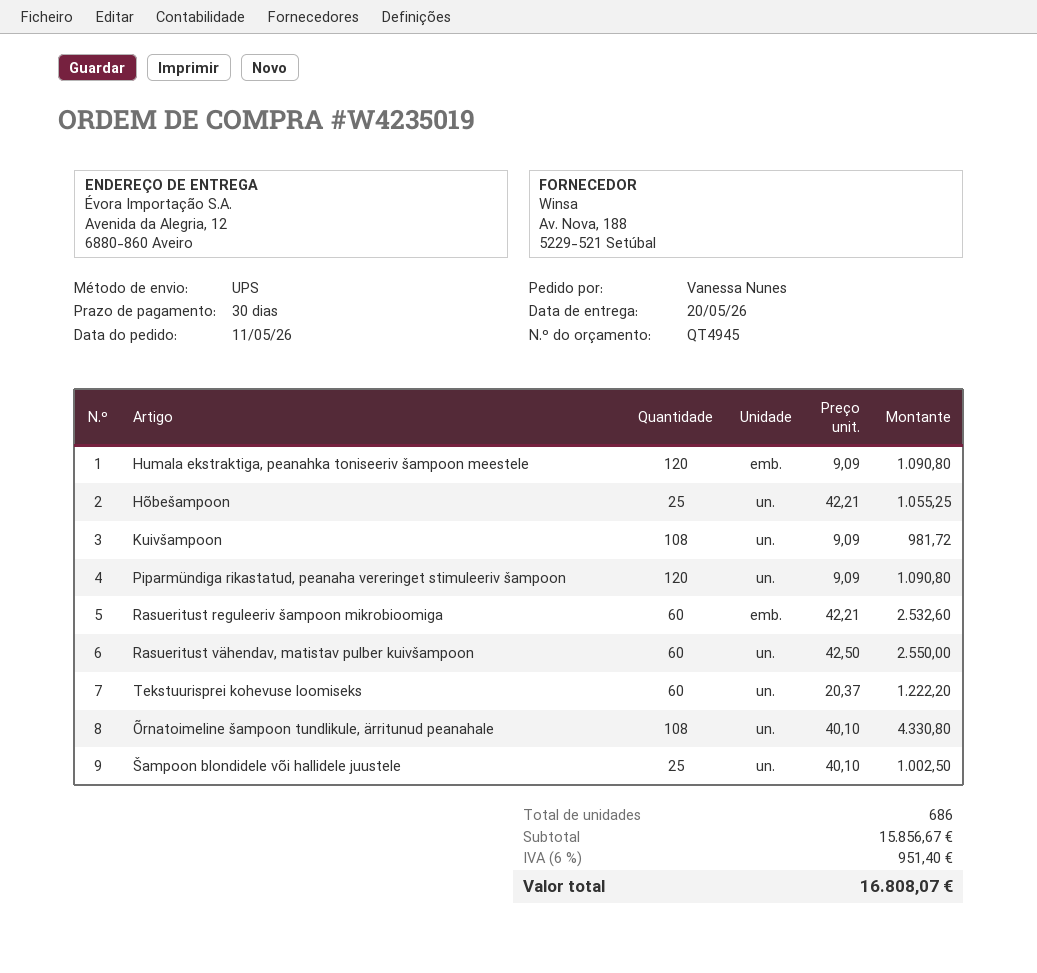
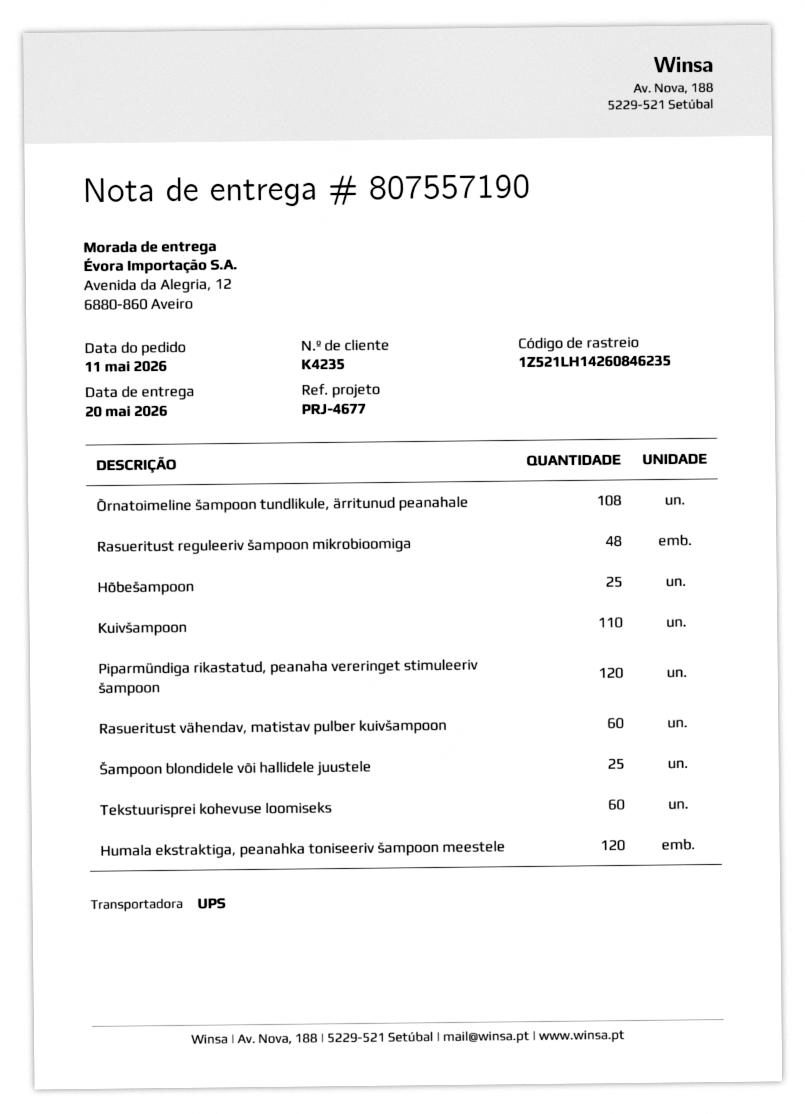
Kuivšampoon: 108 -> 110
Rasueritust reguleeriv šampoon mikrobioomiga: 60 -> 48

